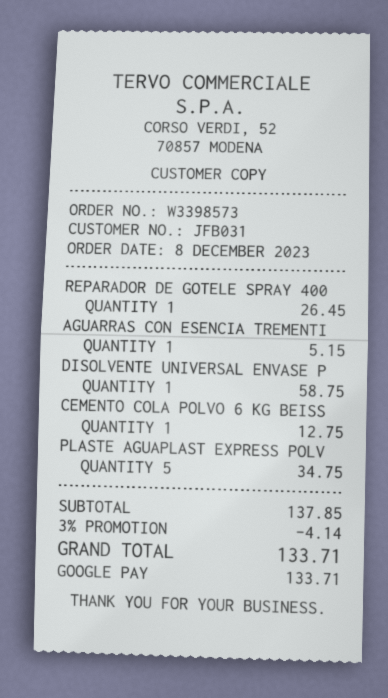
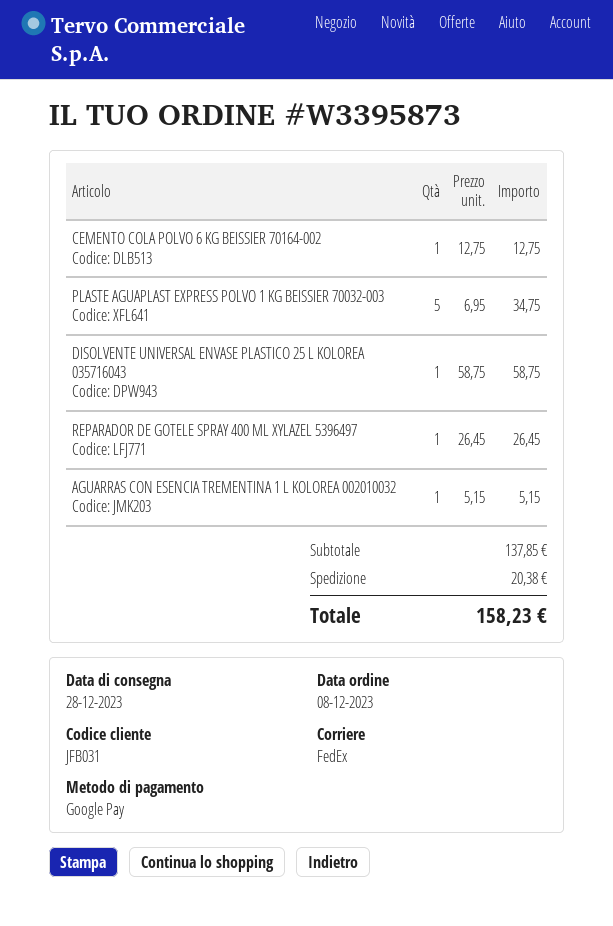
order number: W3398573 -> W3395873
discount: 3% = 4.14 -> none
shipping: none -> 20.38
total: 133.71 -> 158.23

